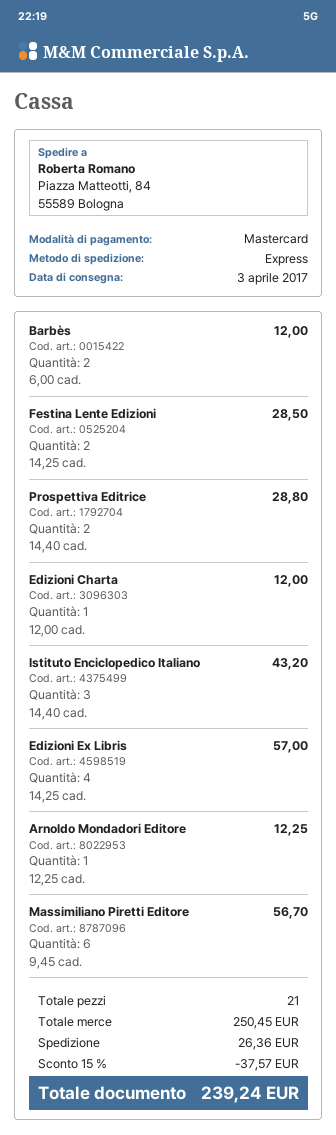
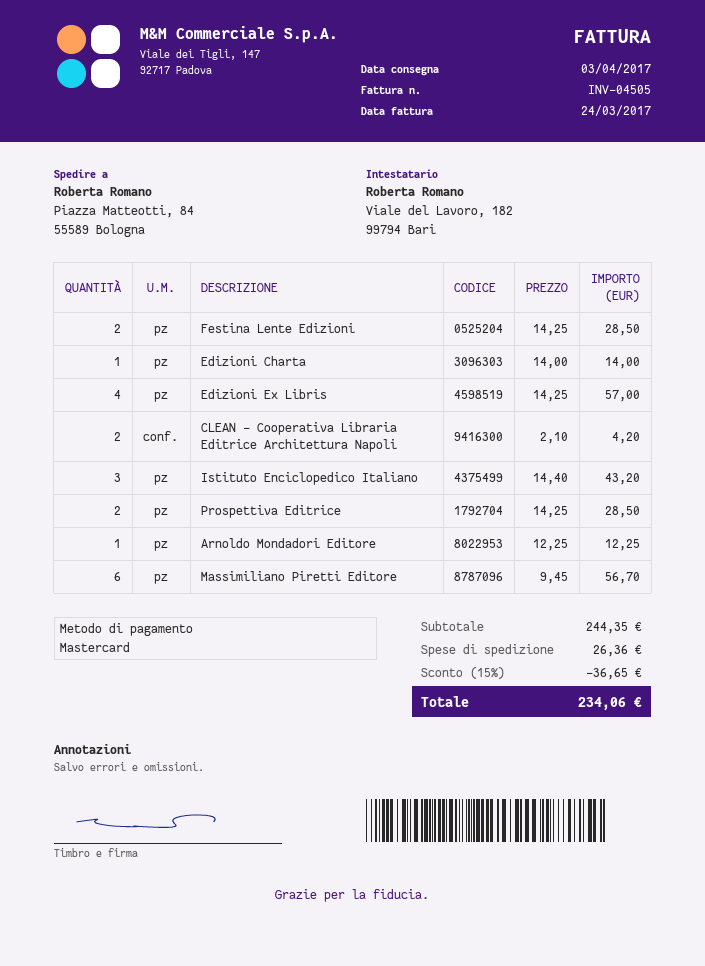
Barbès: 2 x 6.00 = 12.00 -> none
Prospettiva Editrice: 2 x 14.40 = 28.80 -> 2 x 14.25 = 28.50
Edizioni Charta: 1 x 12.00 = 12.00 -> 1 x 14.00 = 14.00
CLEAN - Cooperativa Libraria Editrice Architettura Napoli: none -> 2 x 2.10 = 4.20
subtotal: 250.45 -> 244.35
discount: 15% = 37.57 -> 15% = 36.65
total: 239.24 -> 234.06

